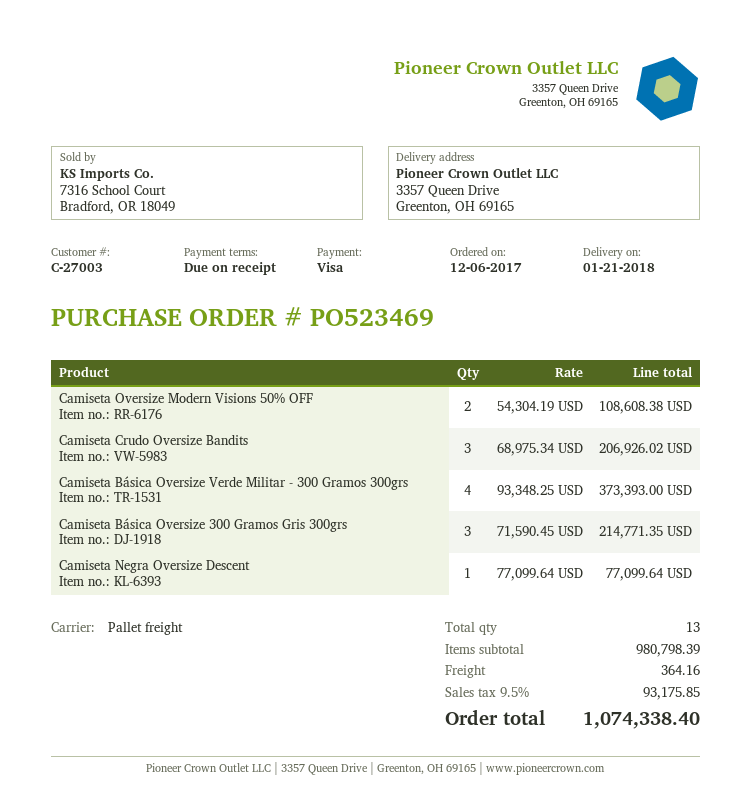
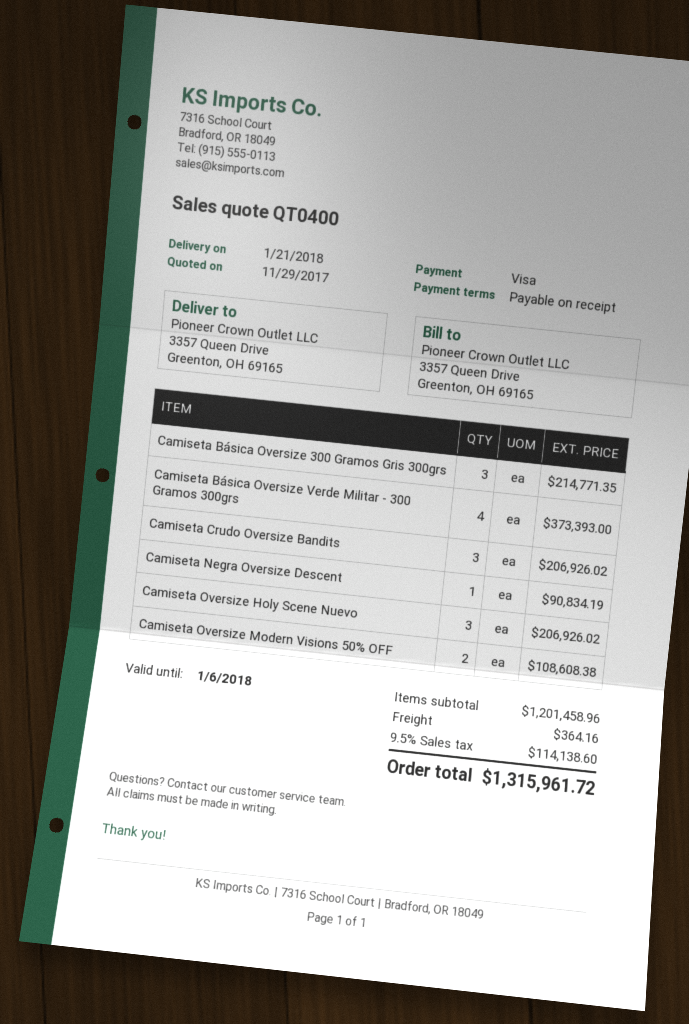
Camiseta Negra Oversize Descent: 1 for 77099.64 -> 1 for 90834.19
Camiseta Oversize Holy Scene Nuevo: none -> 3 for 206926.02
subtotal: 980798.39 -> 1201458.96
tax: 9.5% = 93175.85 -> 9.5% = 114138.60
total: 1074338.40 -> 1315961.72

